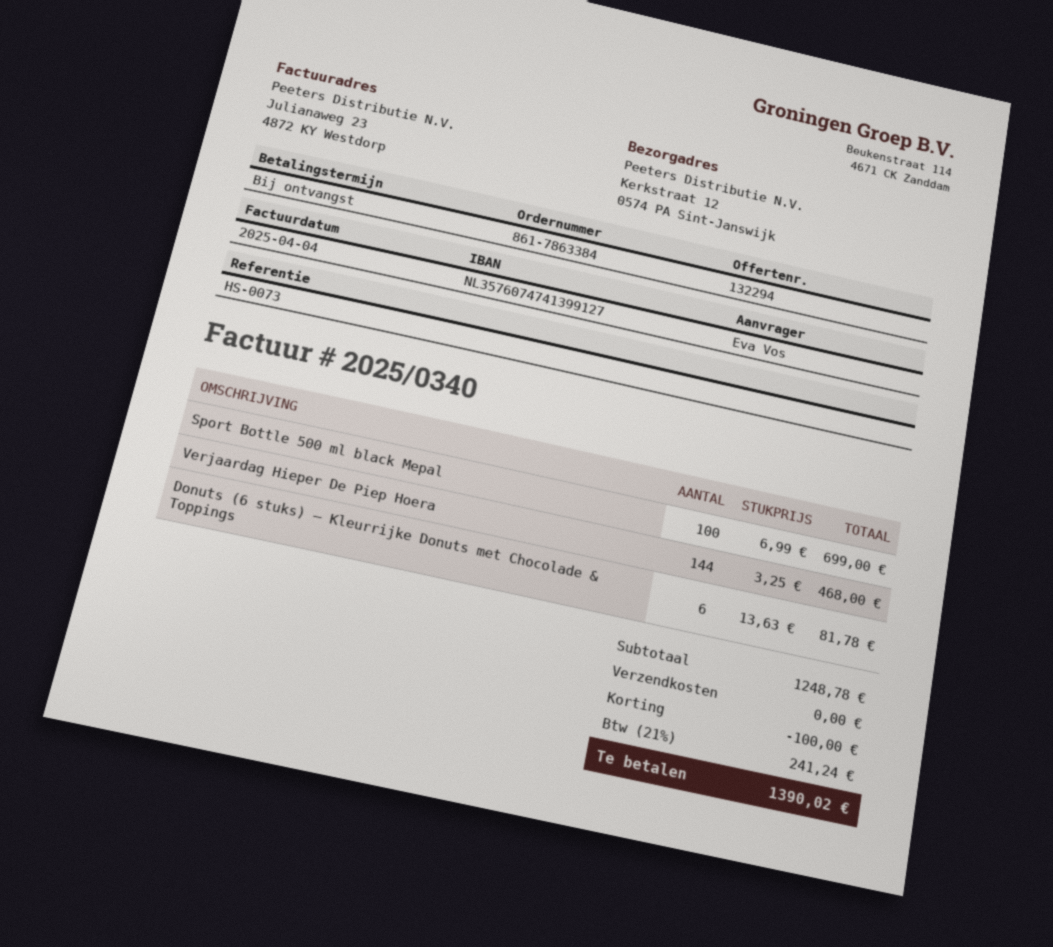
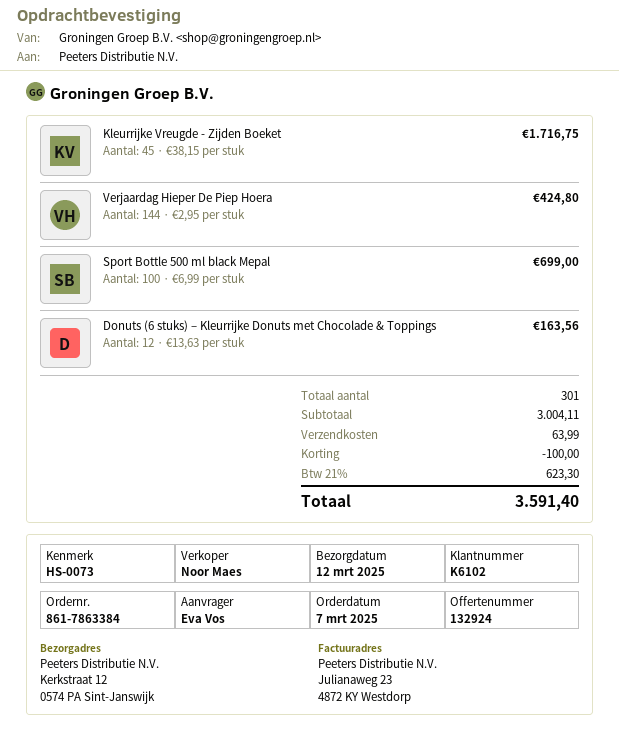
quote number: 132294 -> 132924
Verjaardag Hieper De Piep Hoera: 144 x 3.25 = 468.00 -> 144 x 2.95 = 424.80
Donuts (6 stuks) – Kleurrijke Donuts met Chocolade & Toppings: 6 x 13.63 = 81.78 -> 12 x 13.63 = 163.56
Kleurrijke Vreugde - Zijden Boeket: none -> 45 x 38.15 = 1716.75
subtotal: 1248.78 -> 3004.11
shipping: 0.00 -> 63.99
tax: 21% = 241.24 -> 21% = 623.30
total: 1390.02 -> 3591.40

